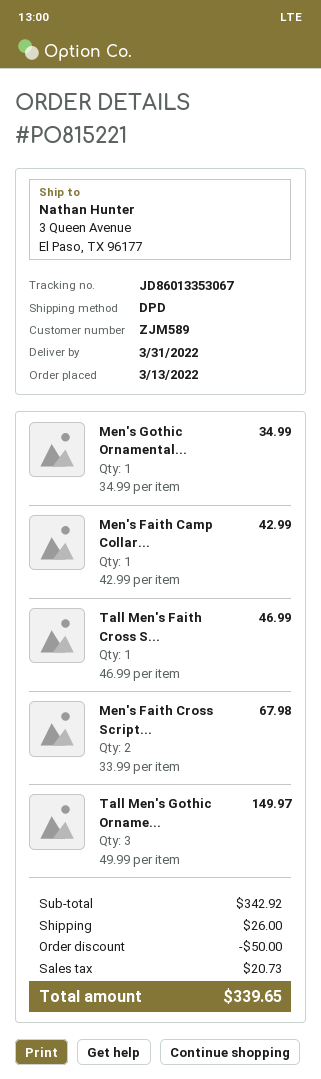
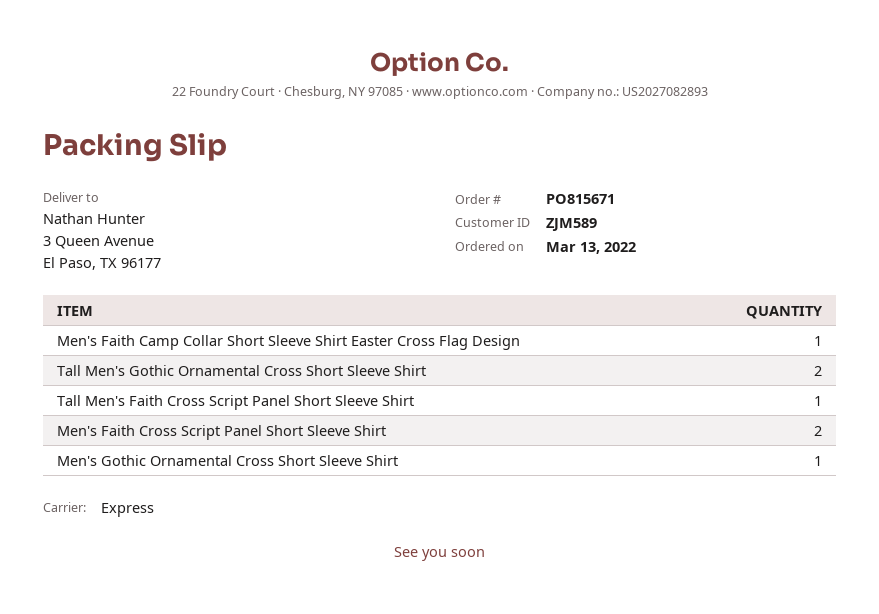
order number: PO815221 -> PO815671
shipping method: DPD -> express
Tall Men's Gothic Orname...: 3 -> 2

